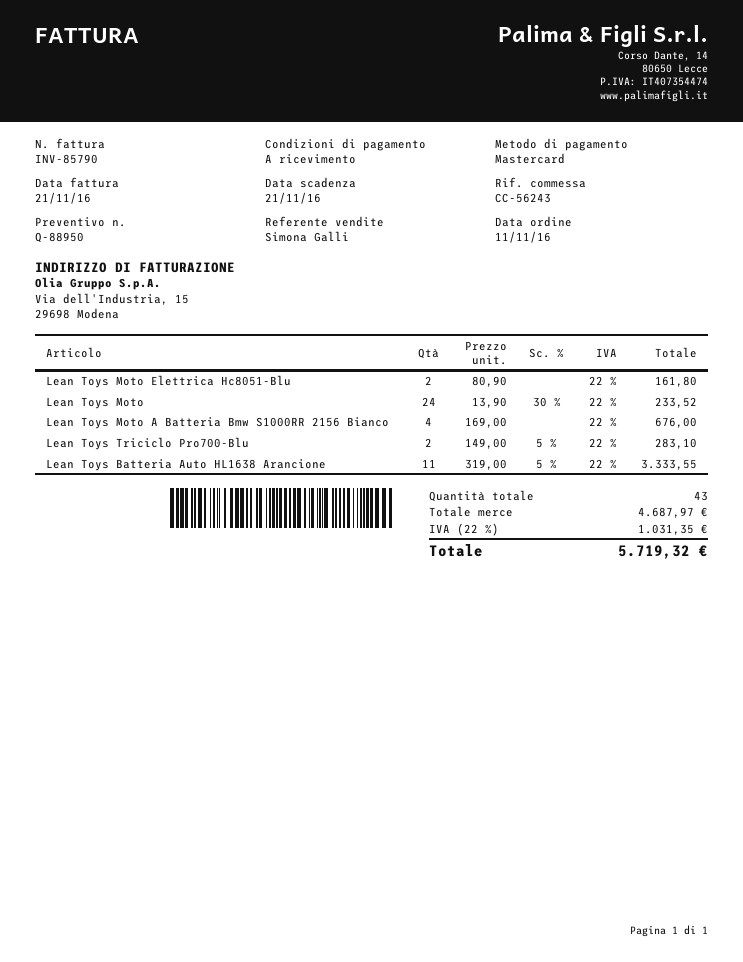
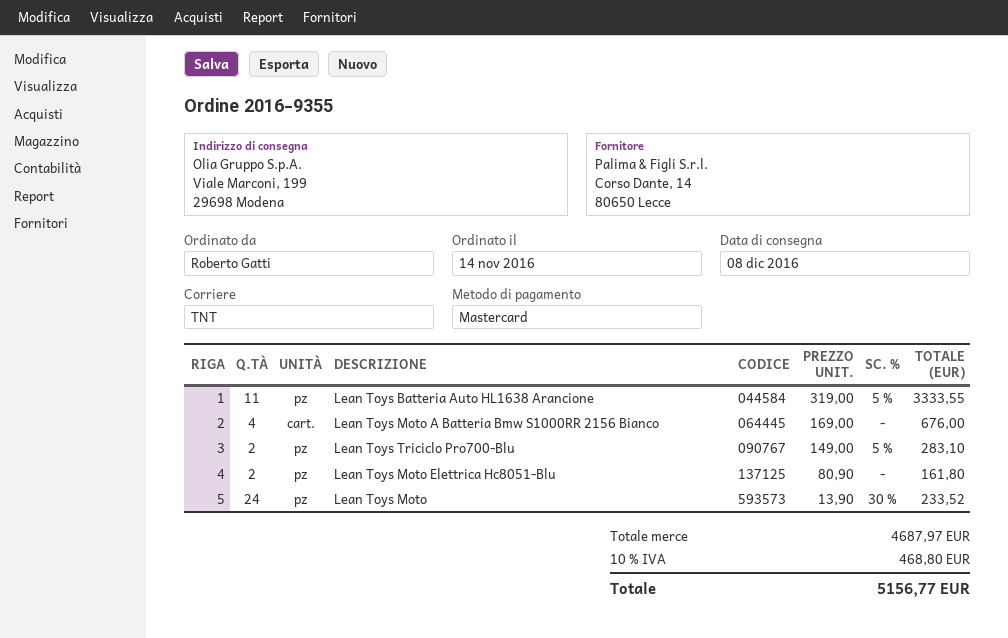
order date: 2016-11-11 -> 2016-11-14
tax: 22% = 1031.35 -> 10% = 468.80
total: 5719.32 -> 5156.77

